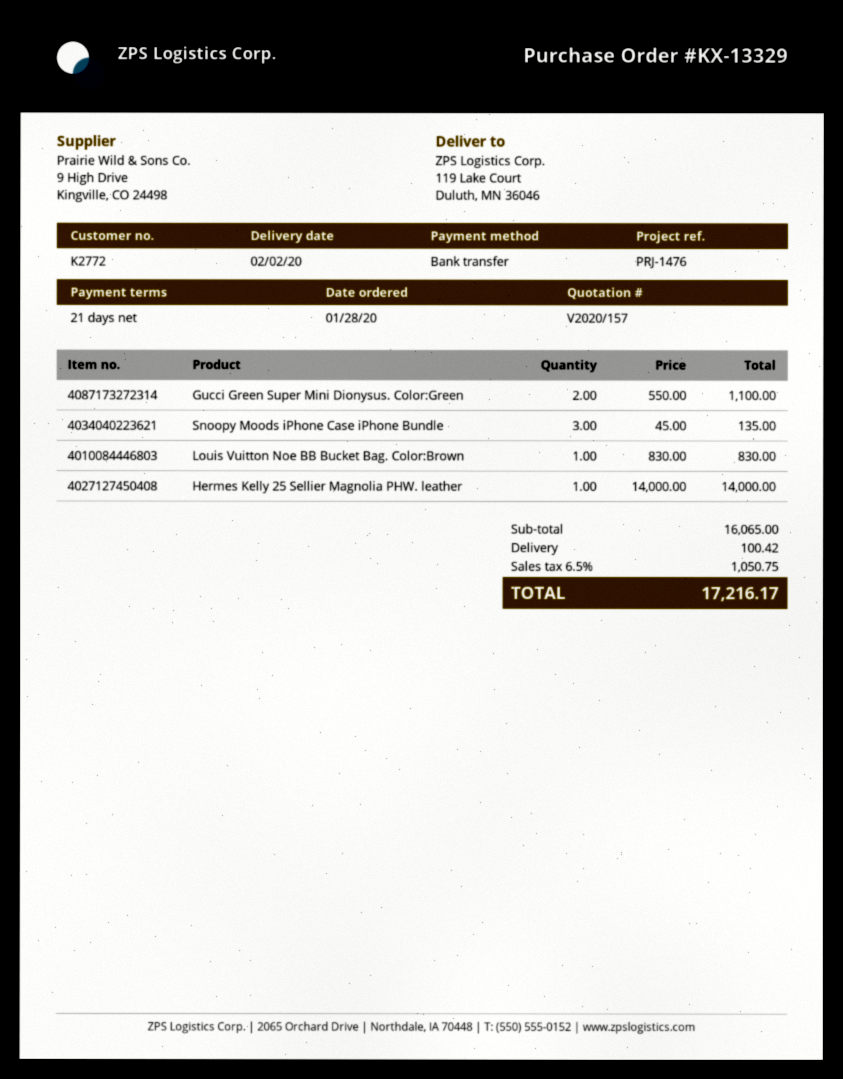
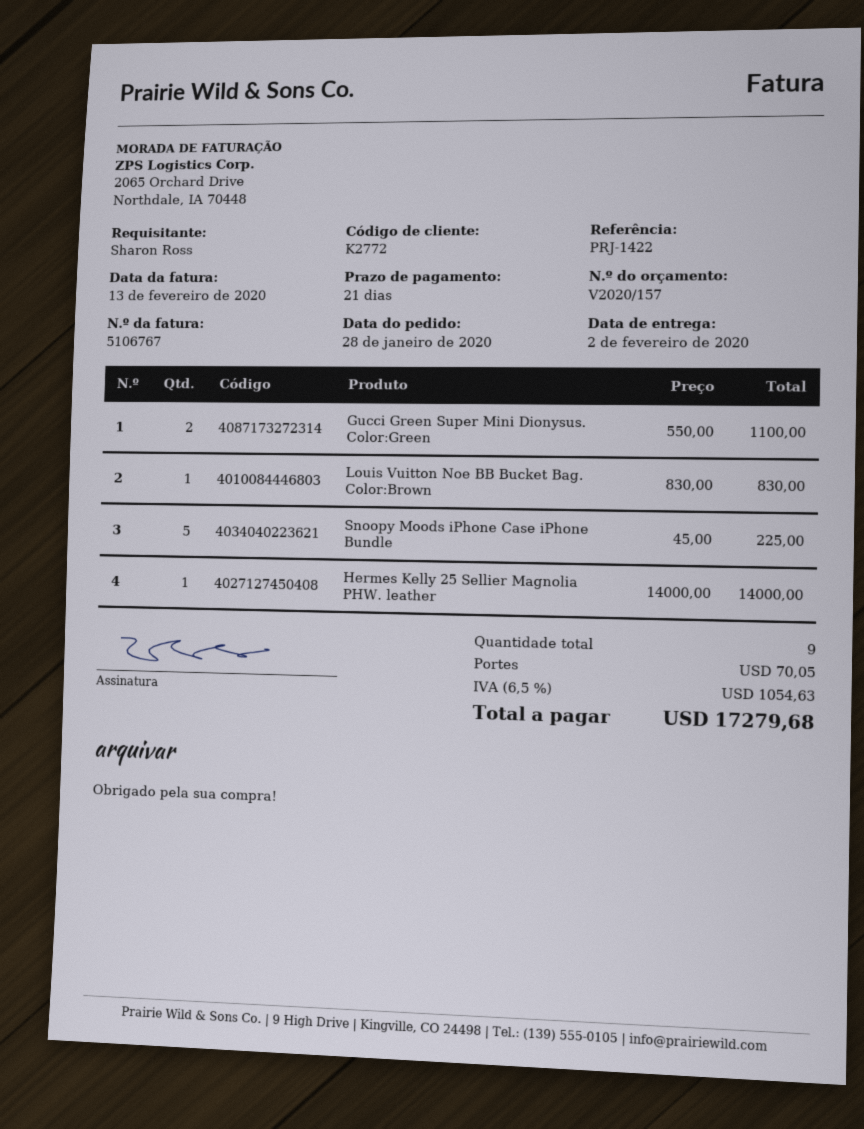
reference: PRJ-1476 -> PRJ-1422
Snoopy Moods iPhone Case iPhone Bundle: 3 x 45.00 = 135.00 -> 5 x 45.00 = 225.00
shipping: 100.42 -> 70.05
tax: 6.5% = 1050.75 -> 6.5% = 1054.63
total: 17216.17 -> 17279.68

